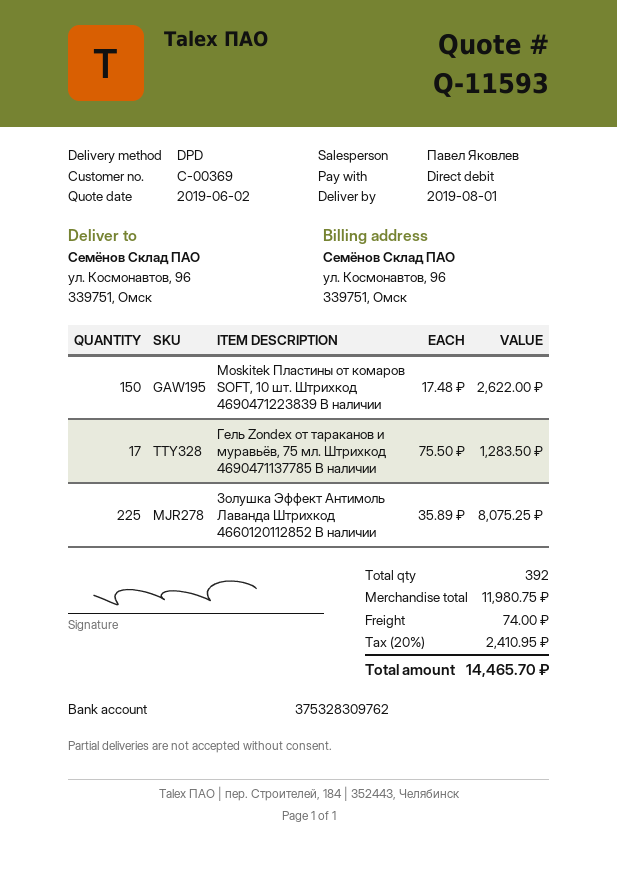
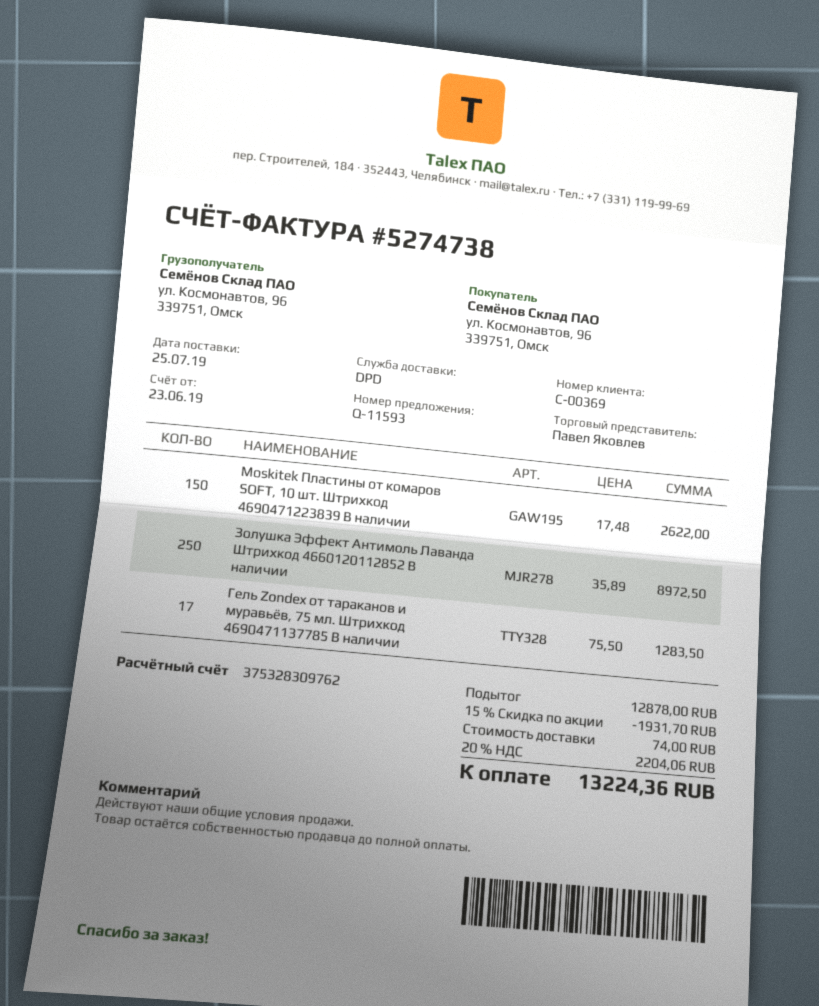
delivery date: 2019-08-01 -> 2019-07-25
Золушка Эффект Антимоль Лаванда Штрихкод 4660120112852 В наличии: 225 x 35.89 = 8075.25 -> 250 x 35.89 = 8972.50
subtotal: 11980.75 -> 12878.00
discount: none -> 15% = 1931.70
tax: 20% = 2410.95 -> 20% = 2204.06
total: 14465.70 -> 13224.36

